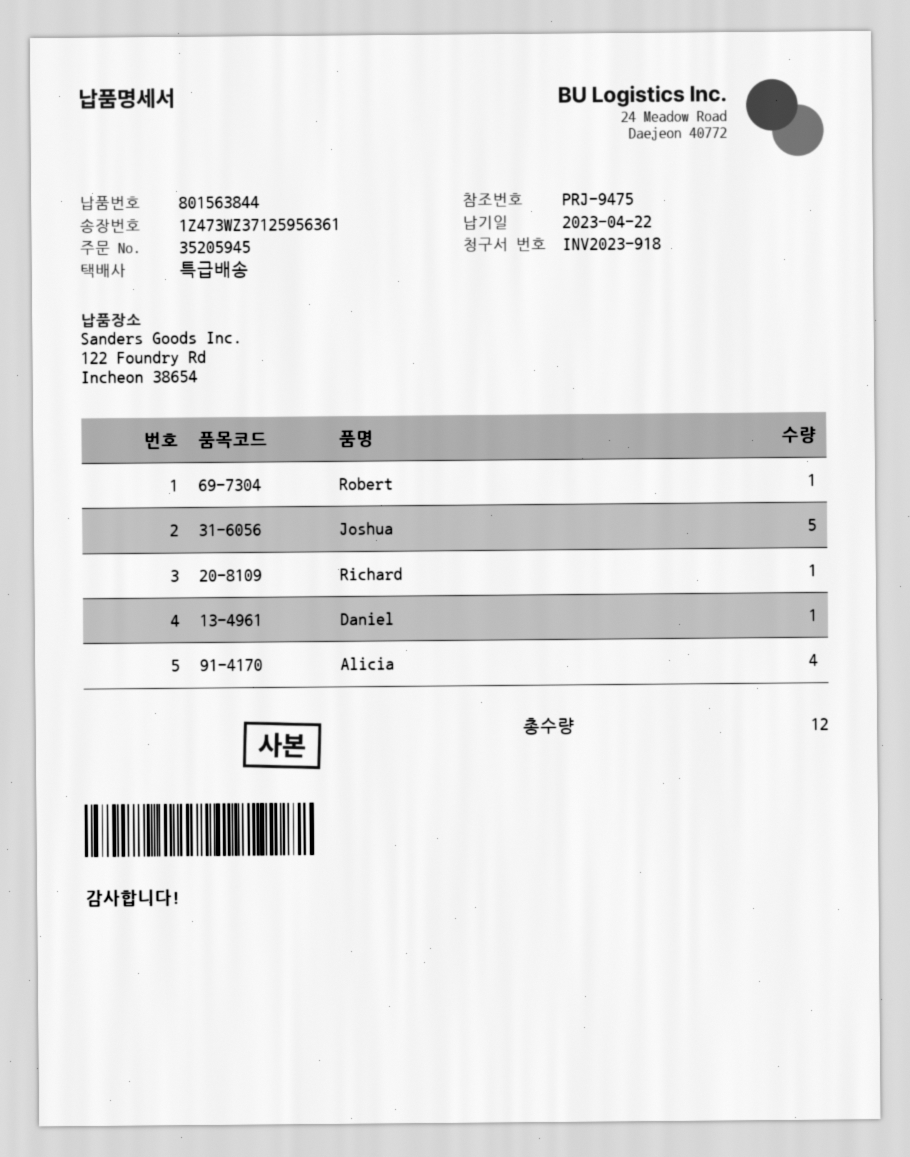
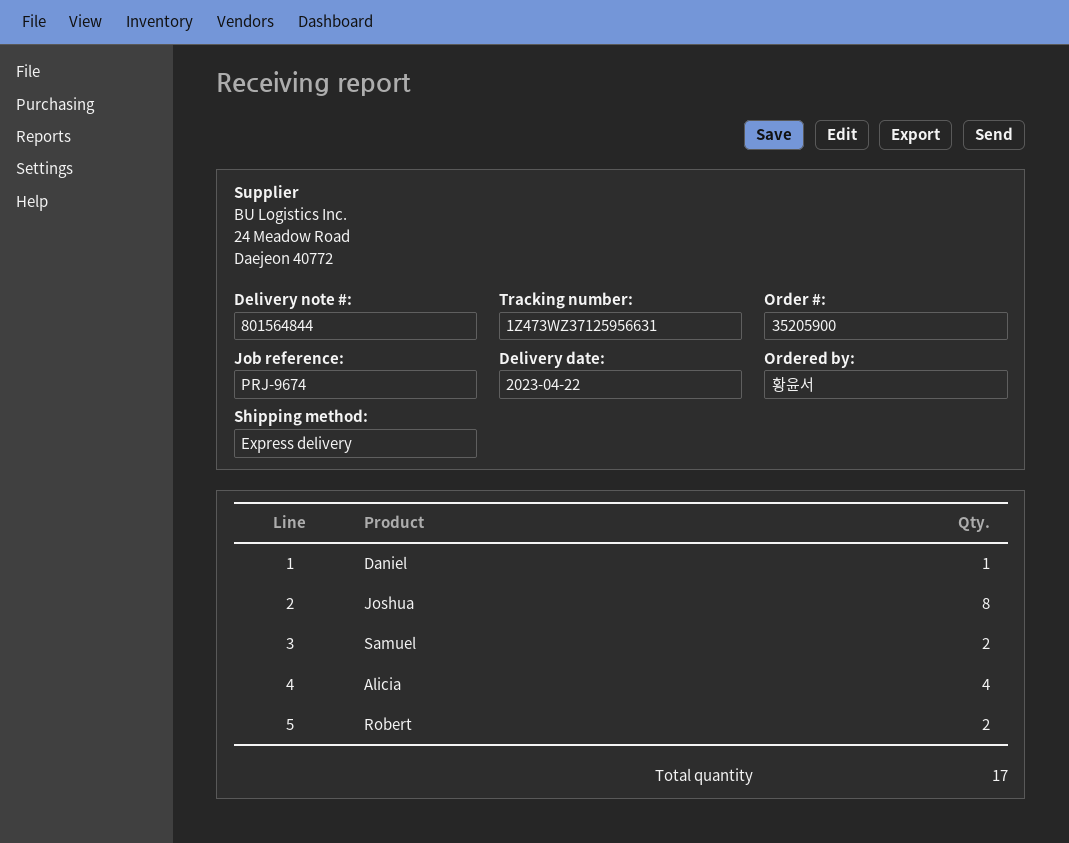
order number: 35205945 -> 35205900
delivery note number: 801563844 -> 801564844
reference: PRJ-9475 -> PRJ-9674
tracking number: 1Z473WZ37125956361 -> 1Z473WZ37125956631
Robert: 1 -> 2
Joshua: 5 -> 8
Richard: 1 -> none
Samuel: none -> 2
total quantity: 12 -> 17

